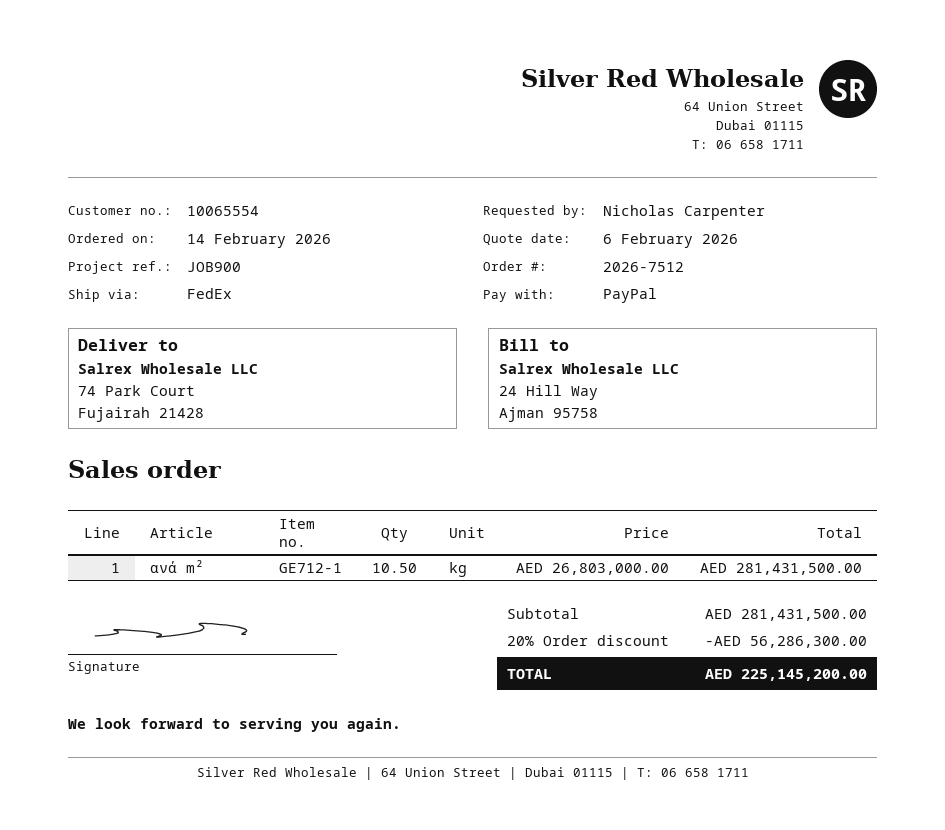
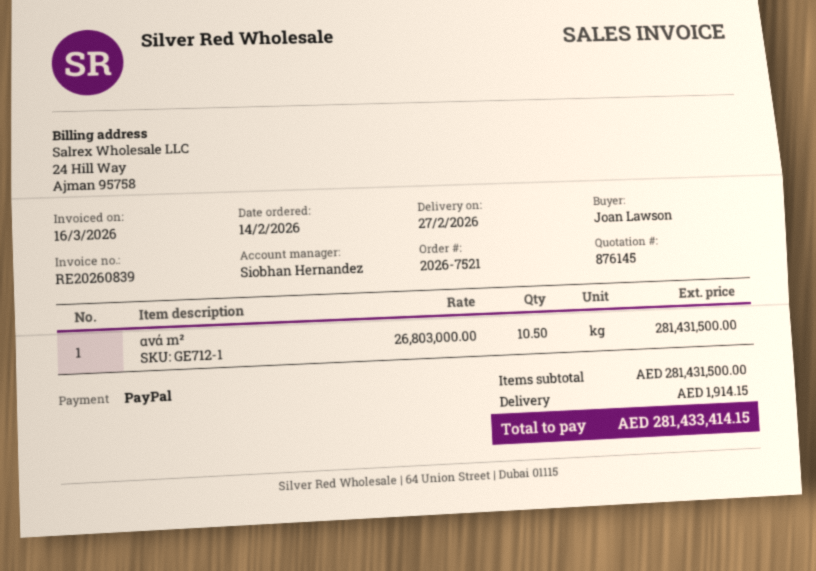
order number: 2026-7512 -> 2026-7521
ordered by: Nicholas Carpenter -> Joan Lawson
discount: 20% = 56286300.00 -> none
shipping: none -> 1914.15
total: 225145200.00 -> 281433414.15

